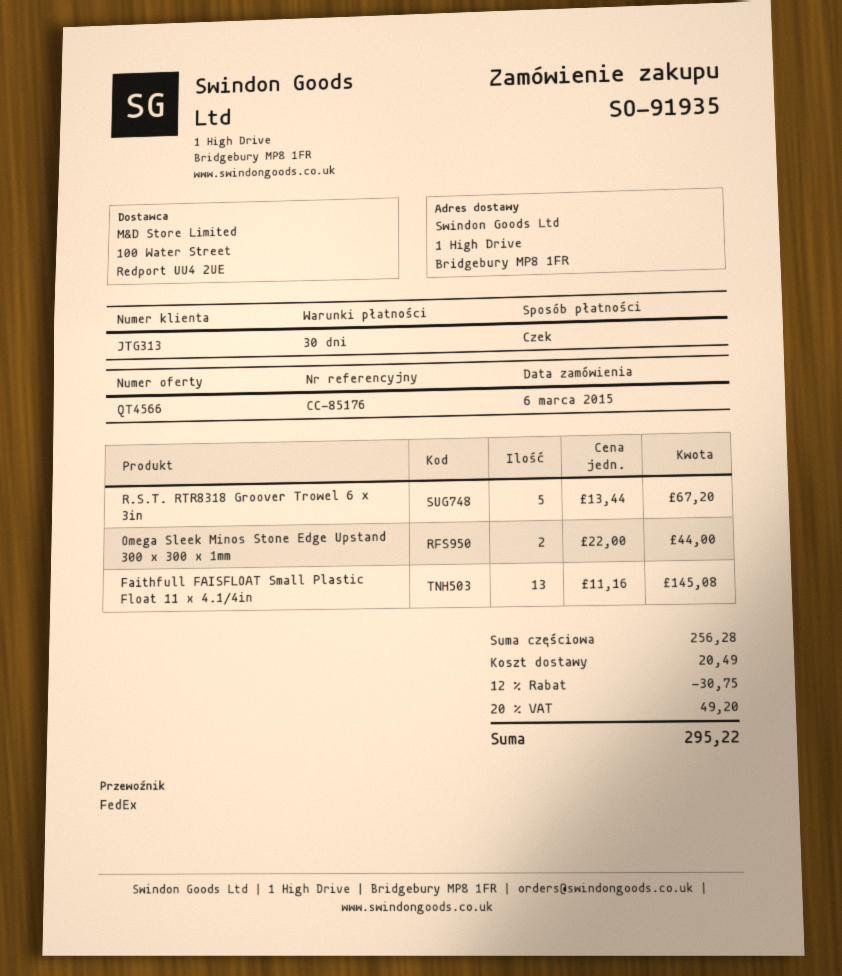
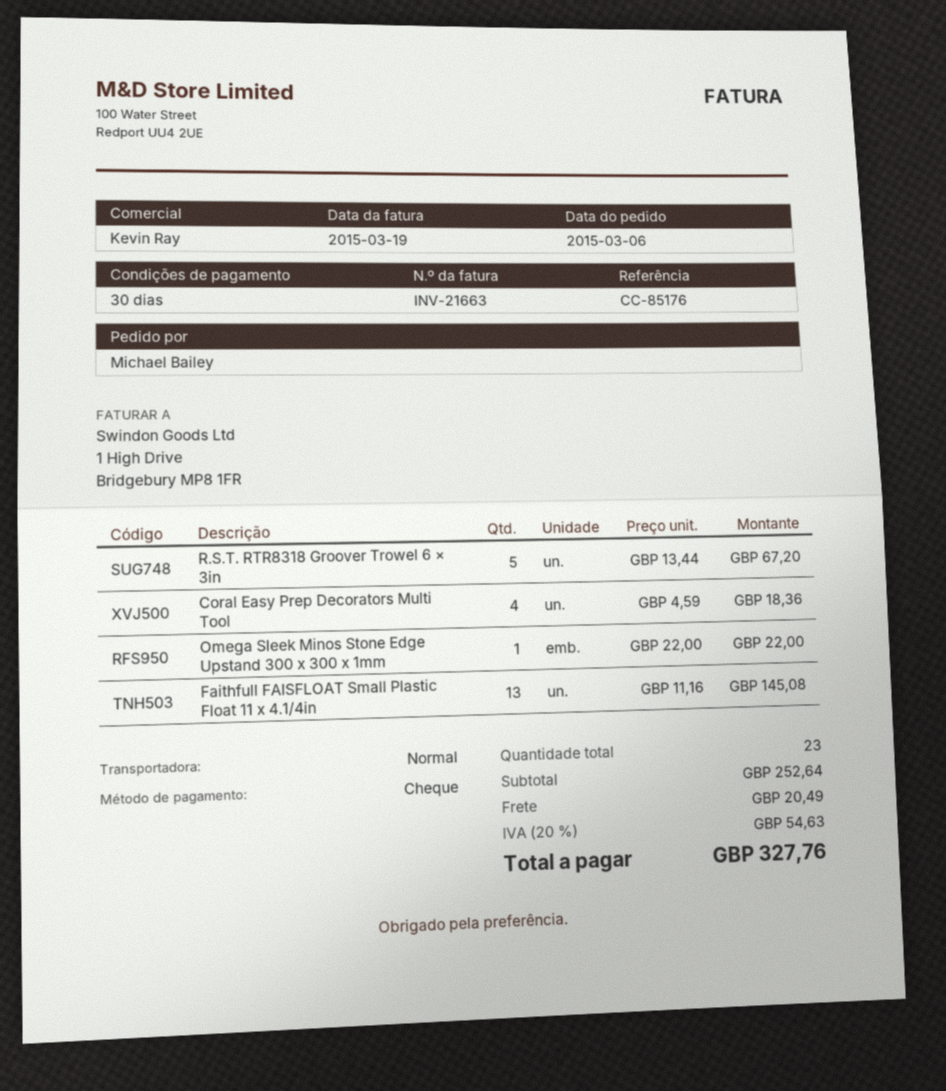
shipping method: FedEx -> standard
Omega Sleek Minos Stone Edge Upstand 300 x 300 x 1mm: 2 x 22.00 = 44.00 -> 1 x 22.00 = 22.00
Coral Easy Prep Decorators Multi Tool: none -> 4 x 4.59 = 18.36
subtotal: 256.28 -> 252.64
discount: 12% = 30.75 -> none
tax: 20% = 49.20 -> 20% = 54.63
total: 295.22 -> 327.76

